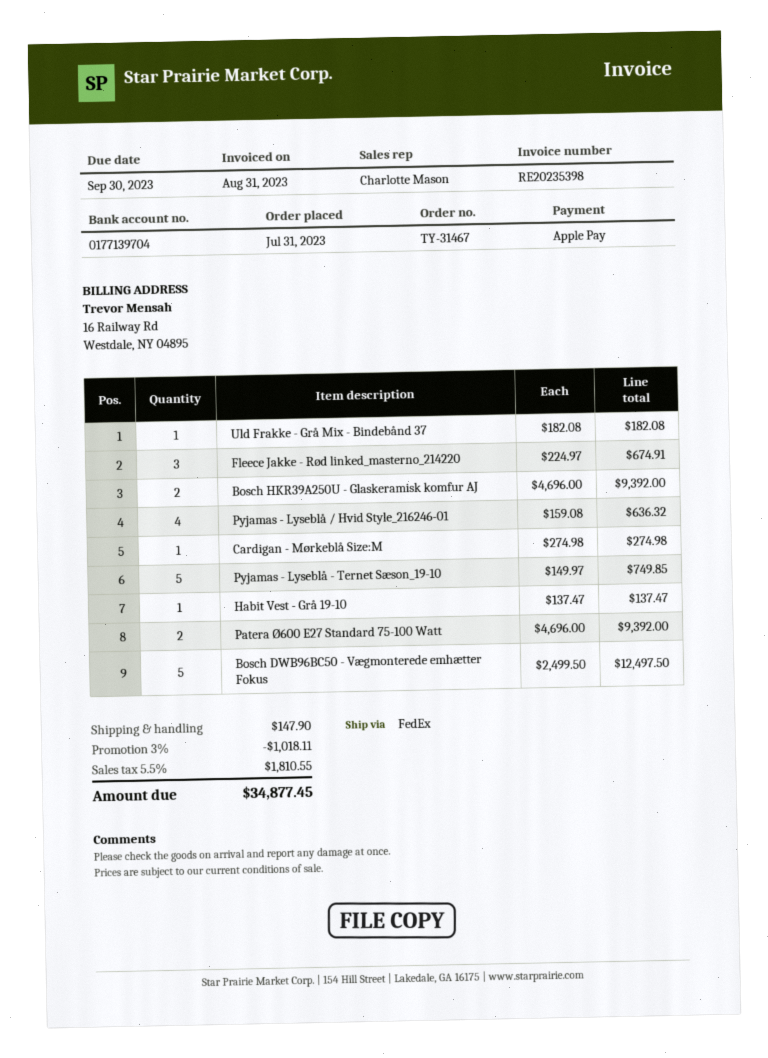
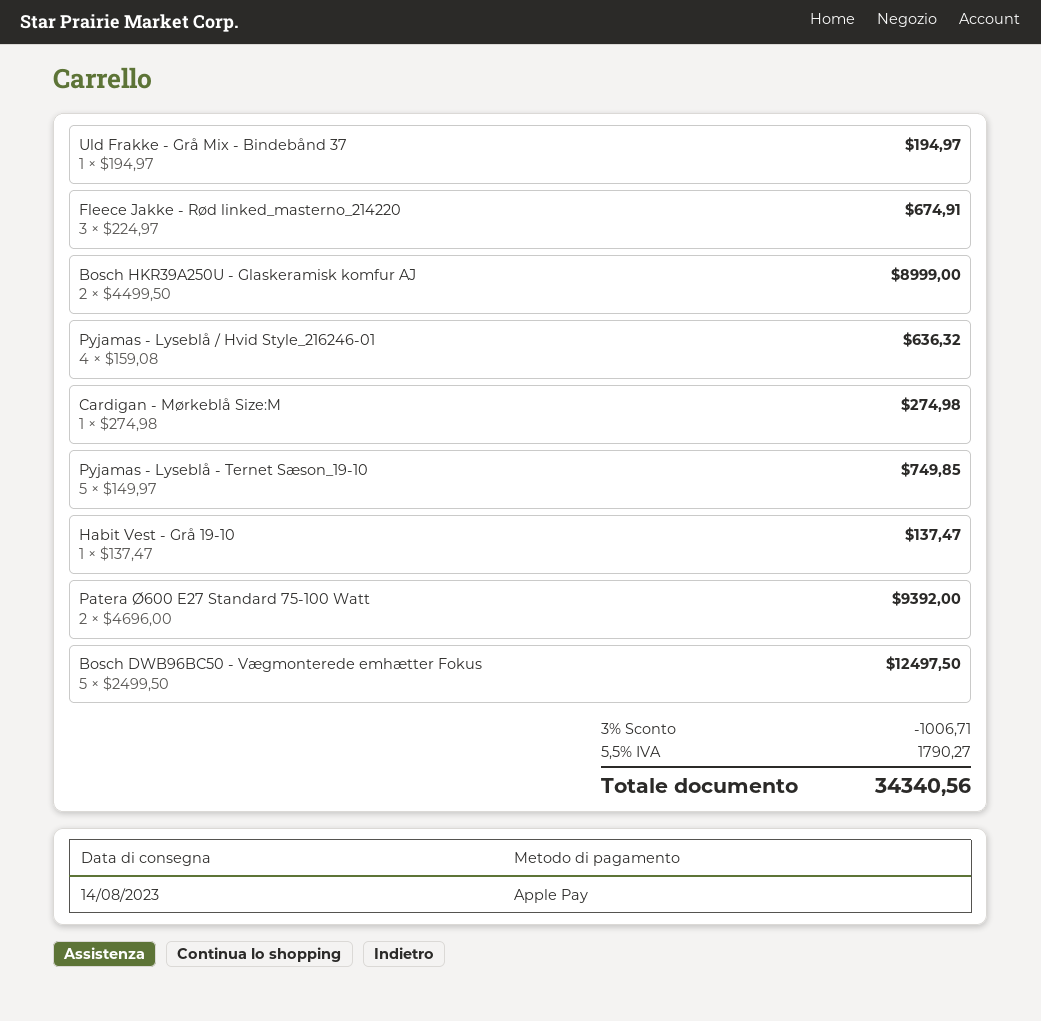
Uld Frakke - Grå Mix - Bindebånd 37: 1 x 182.08 = 182.08 -> 1 x 194.97 = 194.97
Bosch HKR39A250U - Glaskeramisk komfur AJ: 2 x 4696.00 = 9392.00 -> 2 x 4499.50 = 8999.00
discount: 3% = 1018.11 -> 3% = 1006.71
shipping: 147.90 -> none
tax: 5.5% = 1810.55 -> 5.5% = 1790.27
total: 34877.45 -> 34340.56

